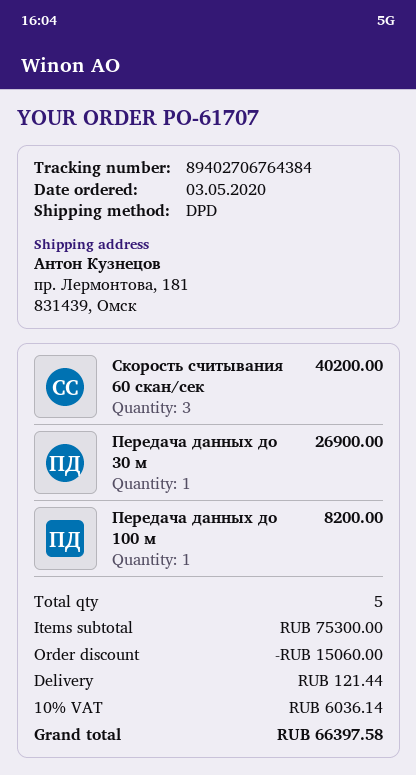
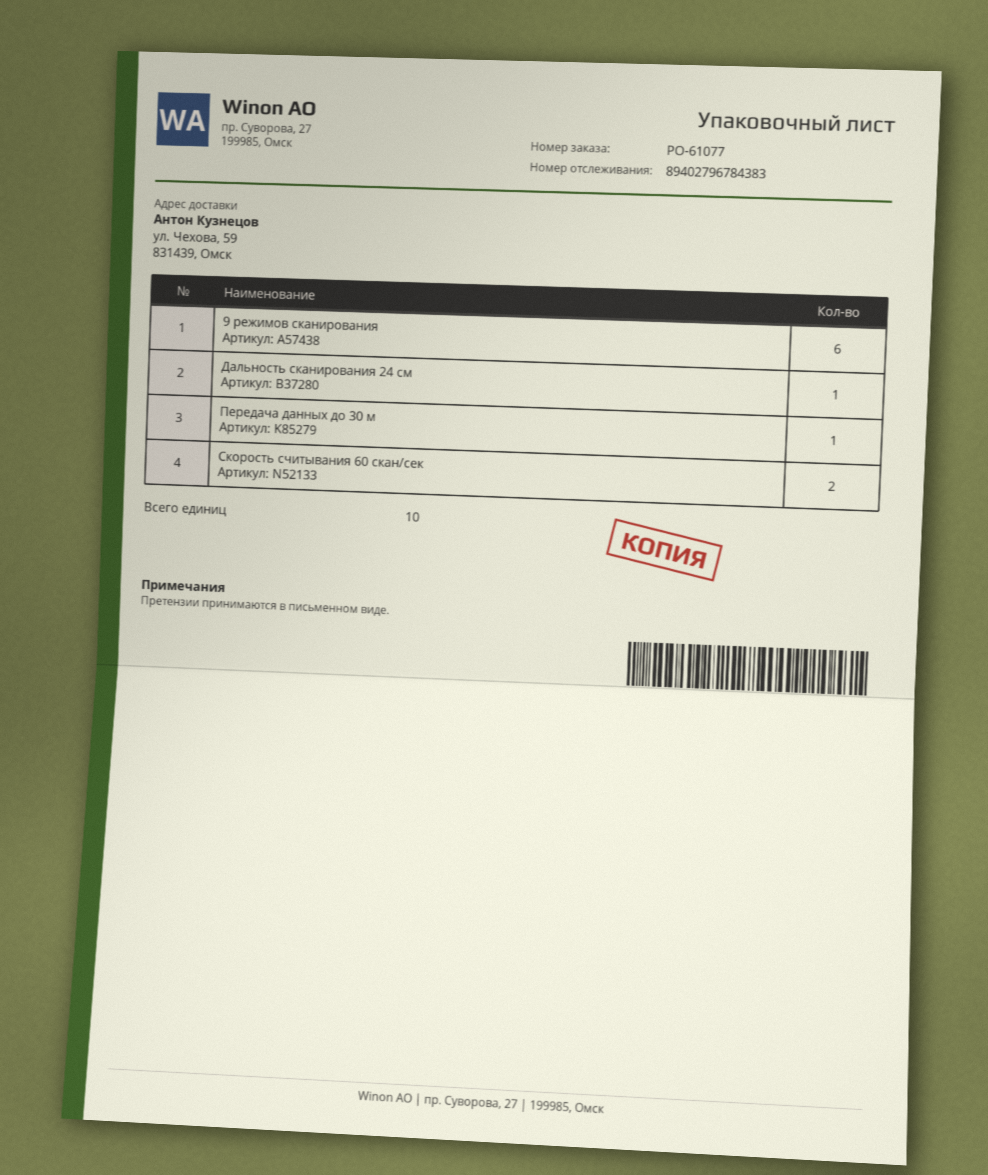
order number: PO-61707 -> PO-61077
tracking number: 89402706764384 -> 89402796784383
ship to: пр. Лермонтова, 181, 831439, Омск -> ул. Чехова, 59, 831439, Омск
Скорость считывания 60 скан/сек: 3 -> 2
Передача данных до 100 м: 1 -> none
9 режимов сканирования: none -> 6
Дальность сканирования 24 см: none -> 1
total quantity: 5 -> 10

